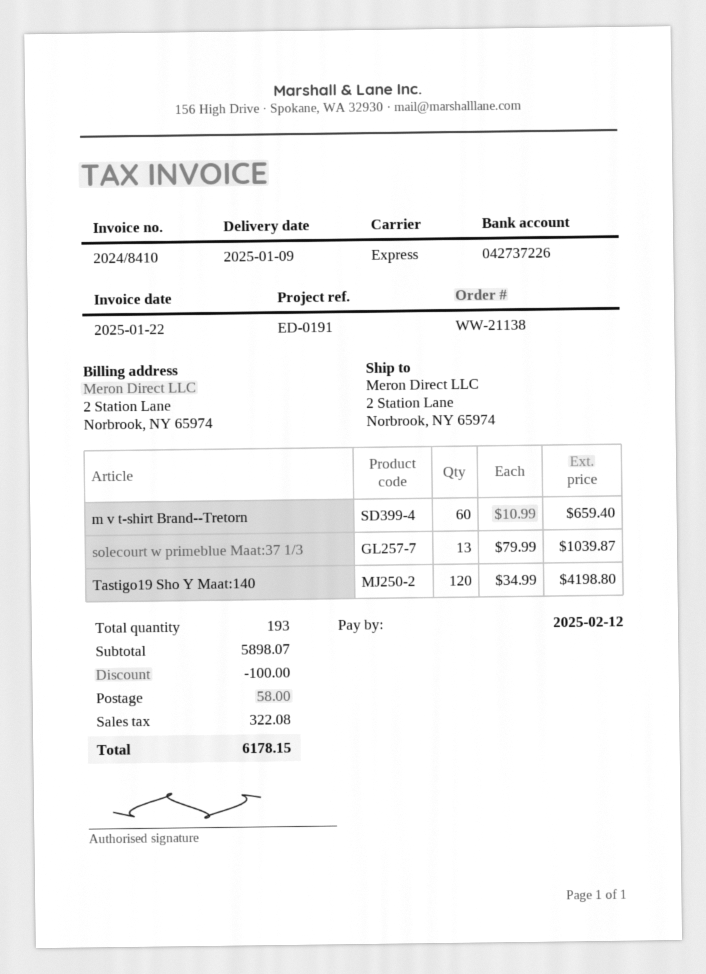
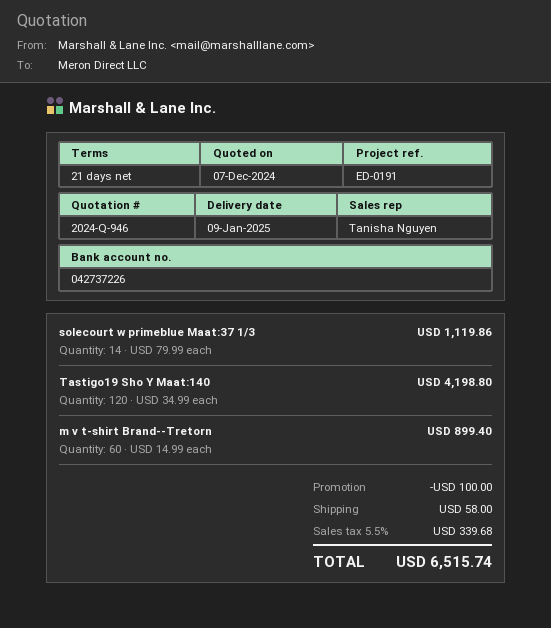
m v t-shirt Brand--Tretorn: 60 x 10.99 = 659.40 -> 60 x 14.99 = 899.40
solecourt w primeblue Maat:37 1/3: 13 x 79.99 = 1039.87 -> 14 x 79.99 = 1119.86
tax: 322.08 -> 339.68
total: 6178.15 -> 6515.74

